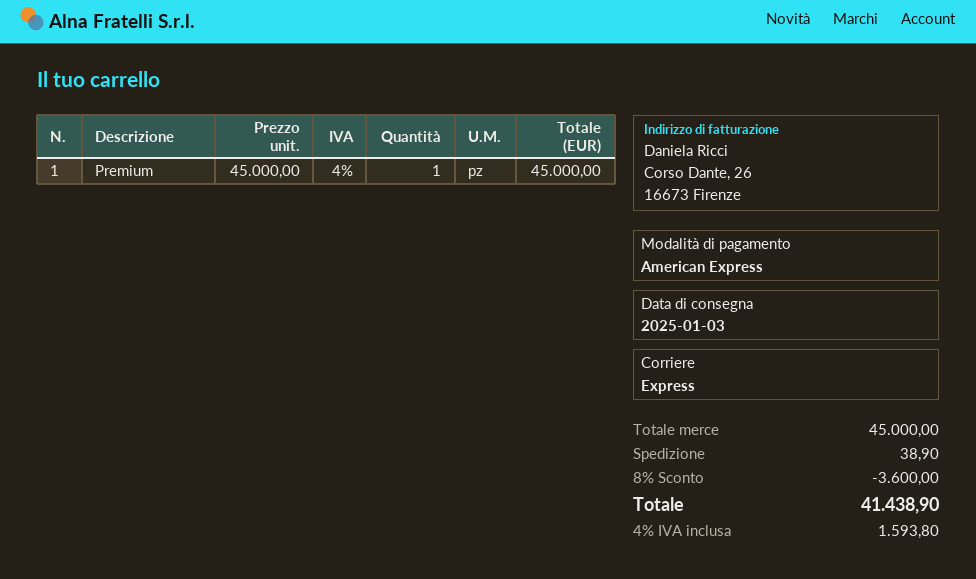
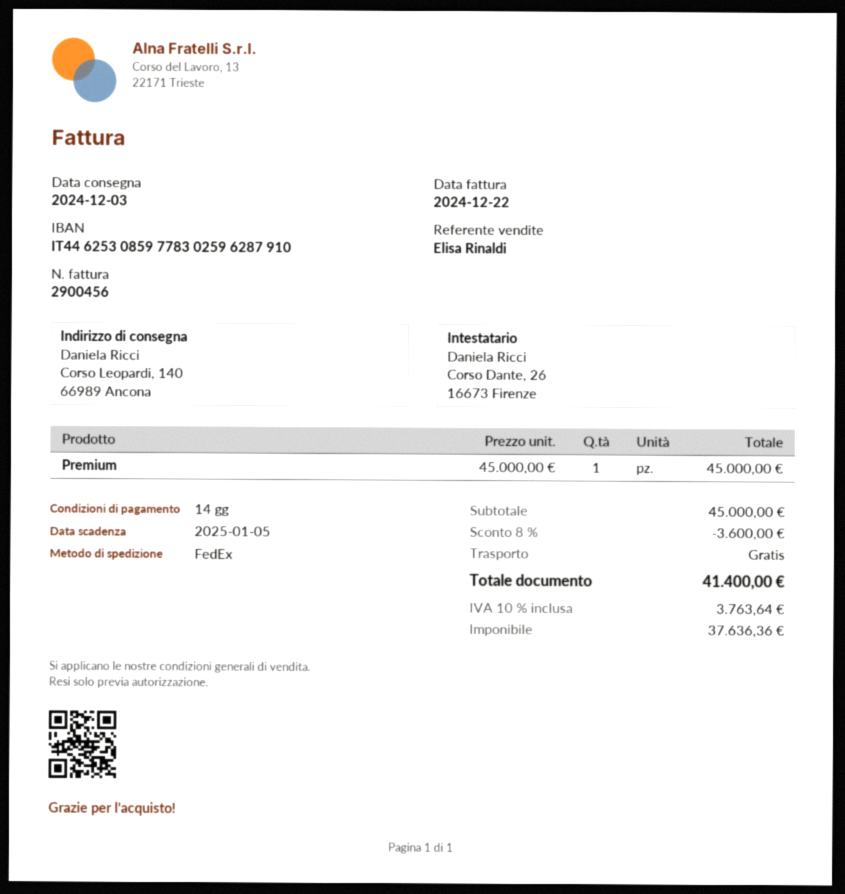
delivery date: 2025-01-03 -> 2024-12-03
shipping method: express -> FedEx
shipping: 38.90 -> 0.00
tax: 4% = 1593.80 -> 10% = 3763.64
total: 41438.90 -> 41400.00

